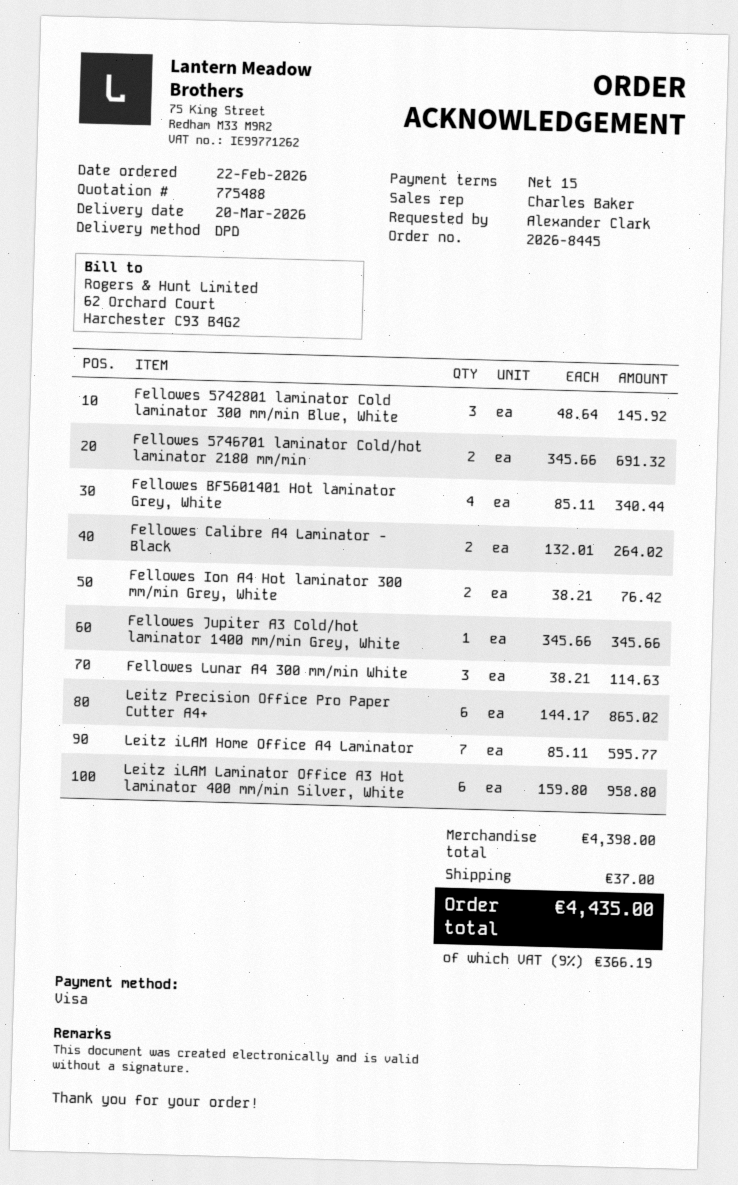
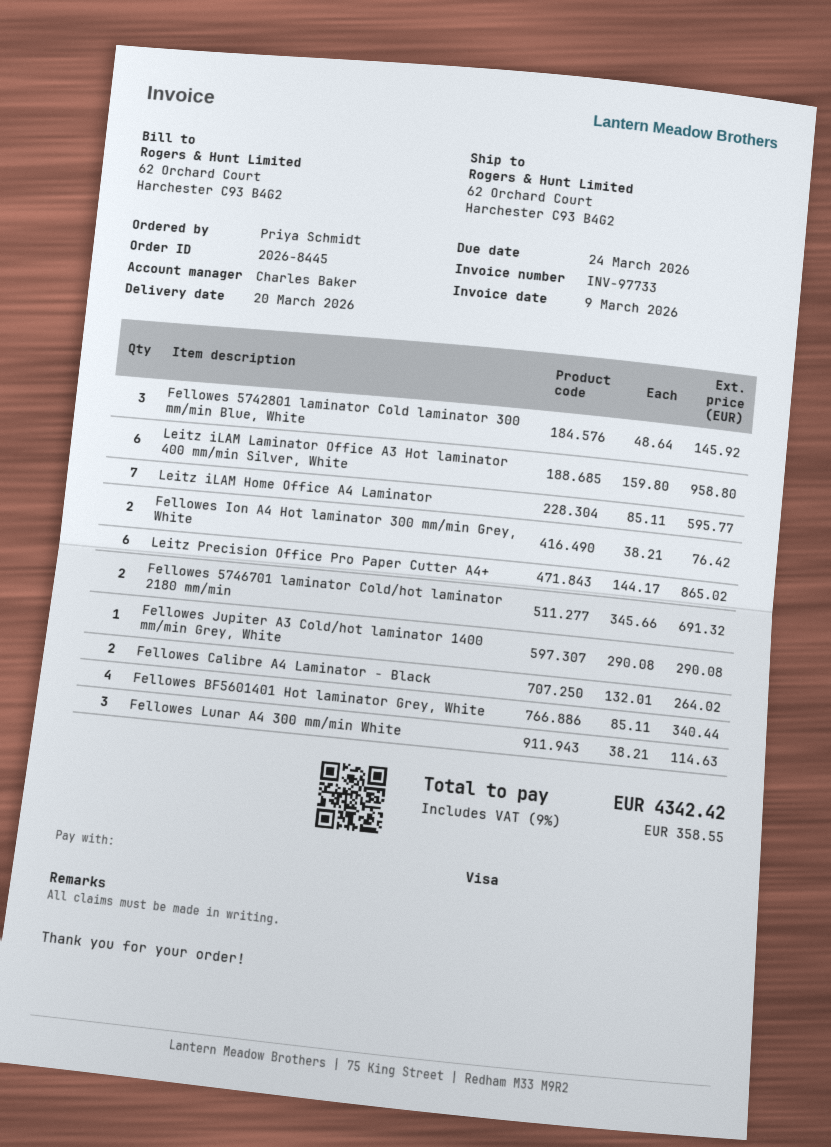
ordered by: Alexander Clark -> Priya Schmidt
Fellowes Jupiter A3 Cold/hot laminator 1400 mm/min Grey, White: 1 x 345.66 = 345.66 -> 1 x 290.08 = 290.08
shipping: 37.00 -> none
tax: 9% = 366.19 -> 9% = 358.55
total: 4435.00 -> 4342.42

